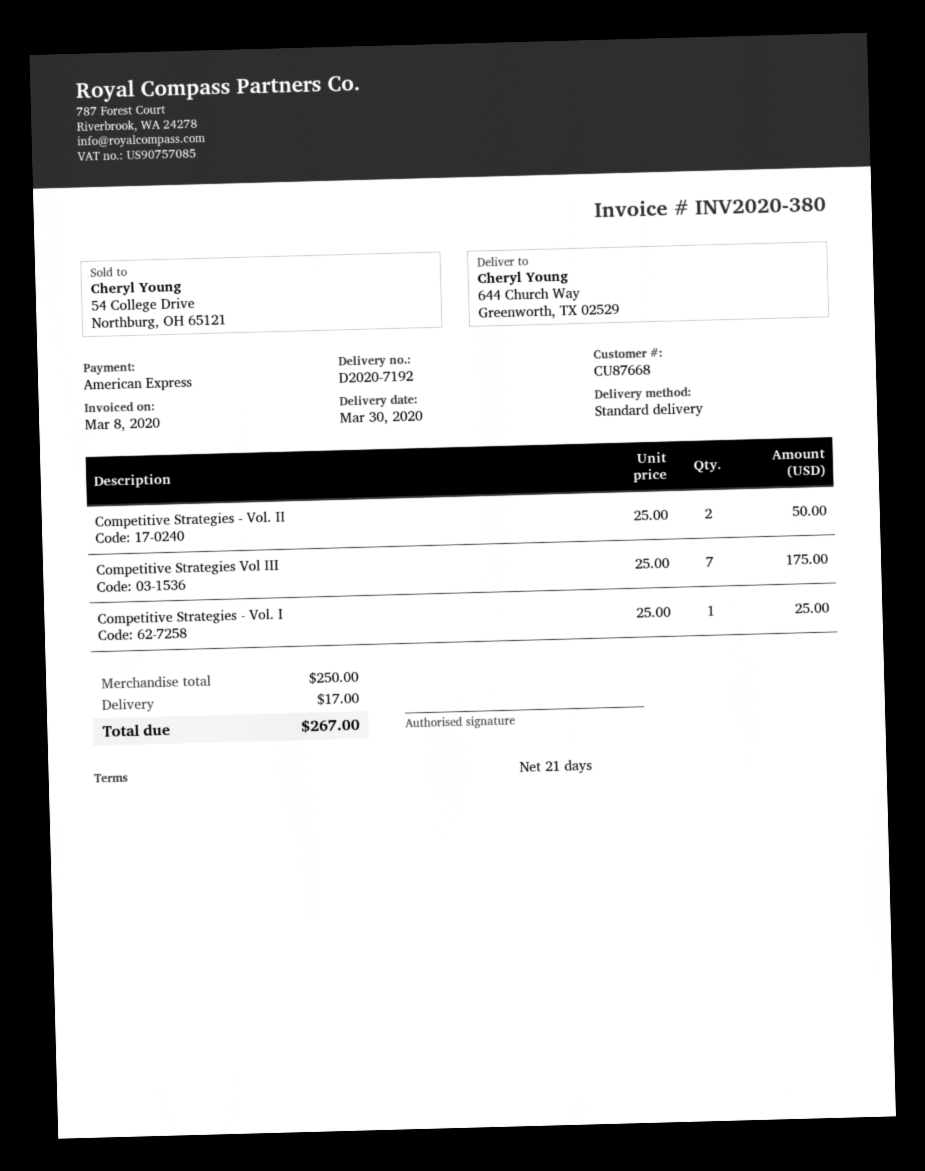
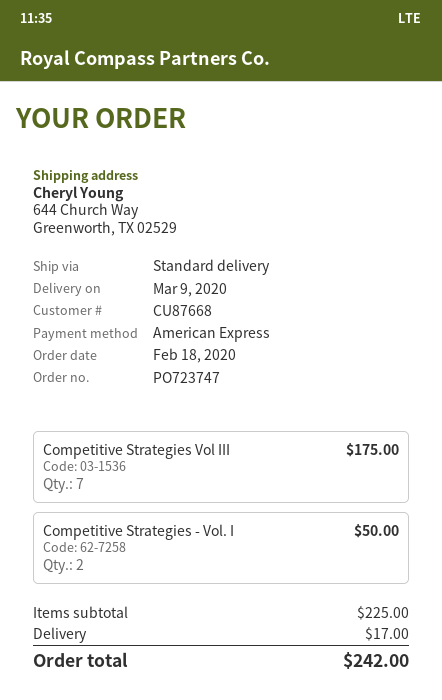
delivery date: 2020-03-30 -> 2020-03-09
Competitive Strategies - Vol. II: 2 for 50.00 -> none
Competitive Strategies - Vol. I: 1 for 25.00 -> 2 for 50.00
subtotal: 250.00 -> 225.00
total: 267.00 -> 242.00

